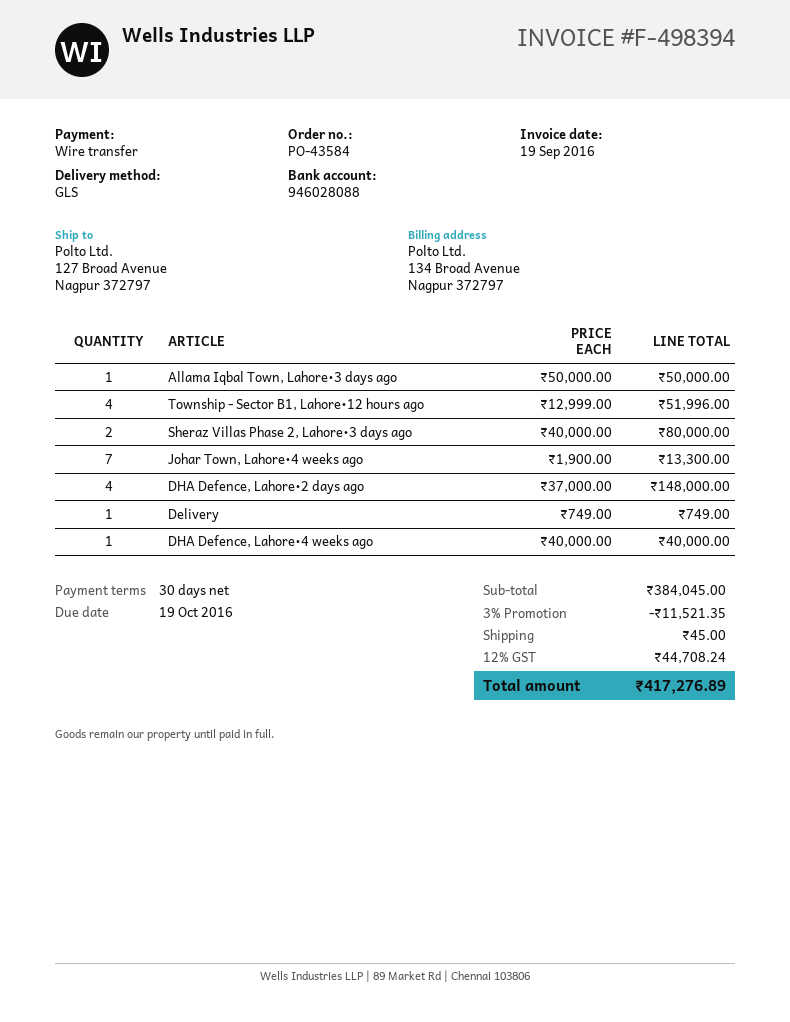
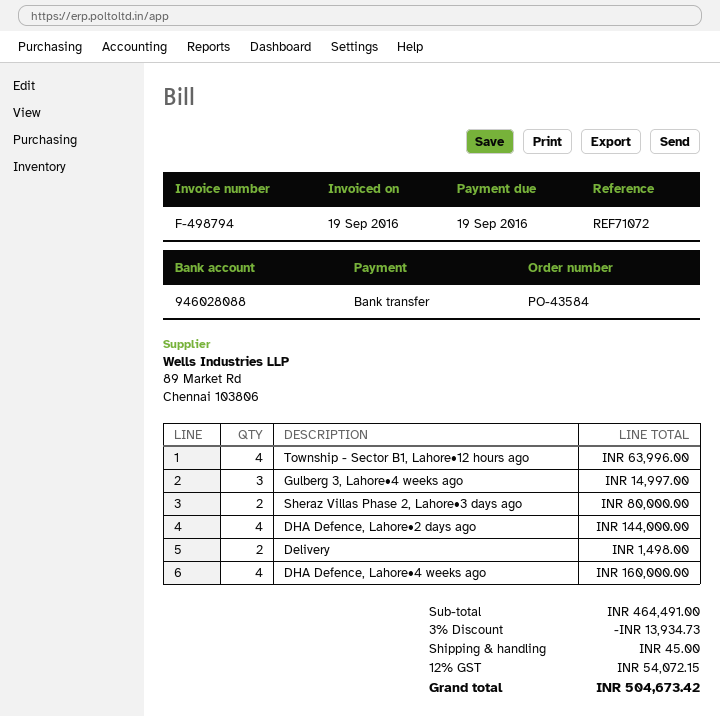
invoice number: F-498394 -> F-498794
due date: 2016-10-19 -> 2016-09-19
Allama Iqbal Town, Lahore•3 days ago: 1 for 50000.00 -> none
Township - Sector B1, Lahore•12 hours ago: 4 for 51996.00 -> 4 for 63996.00
Johar Town, Lahore•4 weeks ago: 7 for 13300.00 -> none
DHA Defence, Lahore•2 days ago: 4 for 148000.00 -> 4 for 144000.00
Delivery: 1 for 749.00 -> 2 for 1498.00
DHA Defence, Lahore•4 weeks ago: 1 for 40000.00 -> 4 for 160000.00
Gulberg 3, Lahore•4 weeks ago: none -> 3 for 14997.00
subtotal: 384045.00 -> 464491.00
discount: 3% = 11521.35 -> 3% = 13934.73
tax: 12% = 44708.24 -> 12% = 54072.15
total: 417276.89 -> 504673.42

